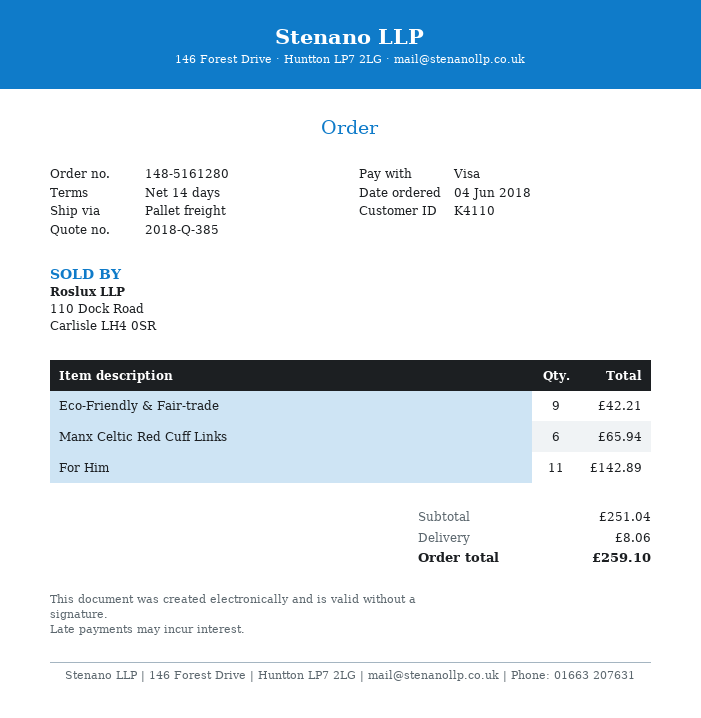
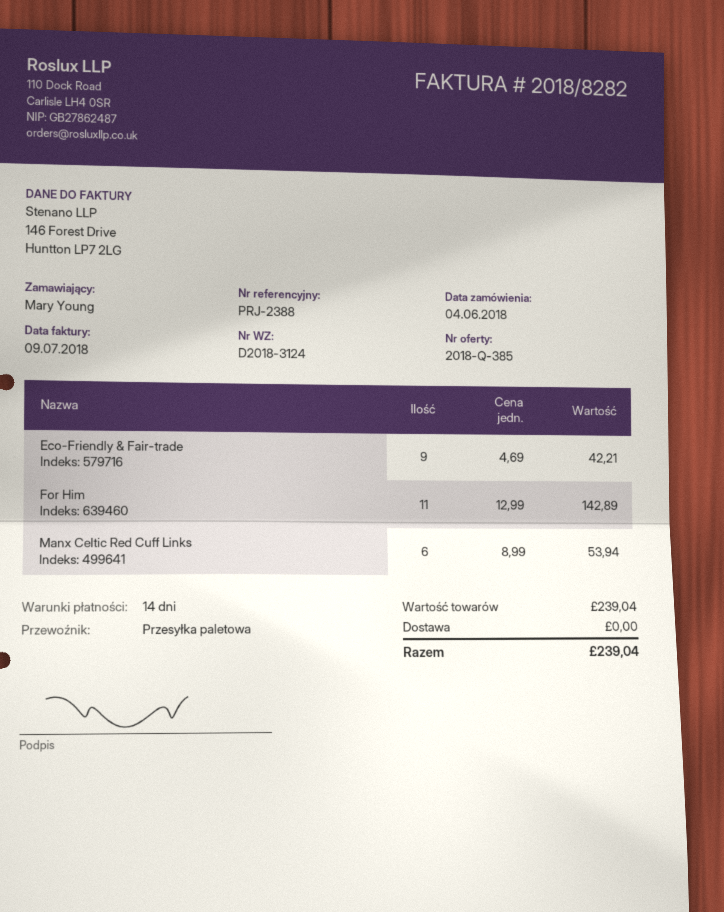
Manx Celtic Red Cuff Links: 6 for 65.94 -> 6 for 53.94
subtotal: 251.04 -> 239.04
shipping: 8.06 -> 0.00
total: 259.10 -> 239.04

